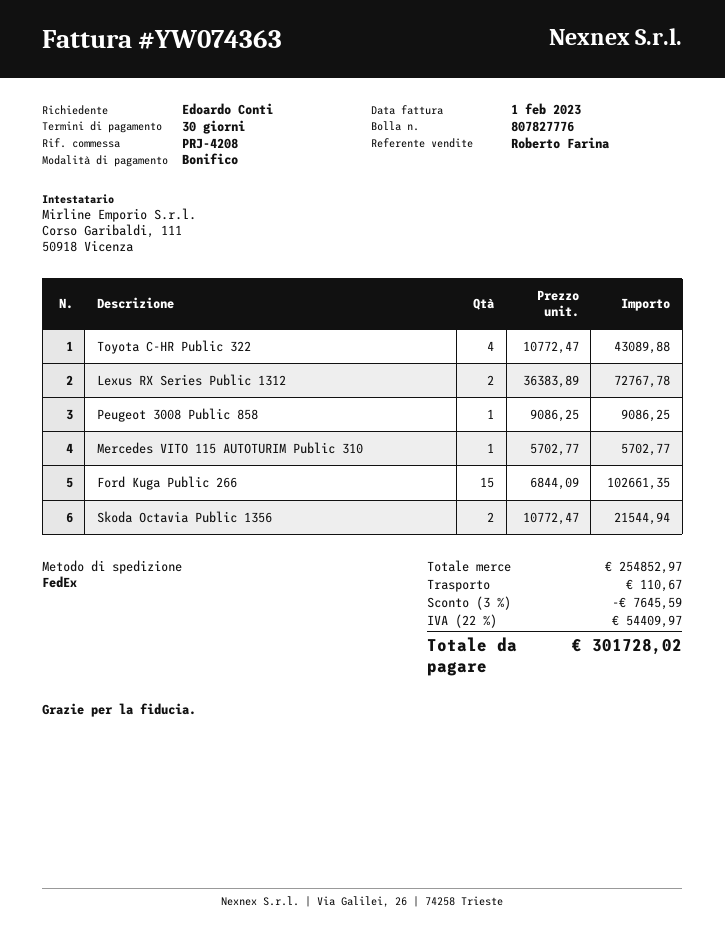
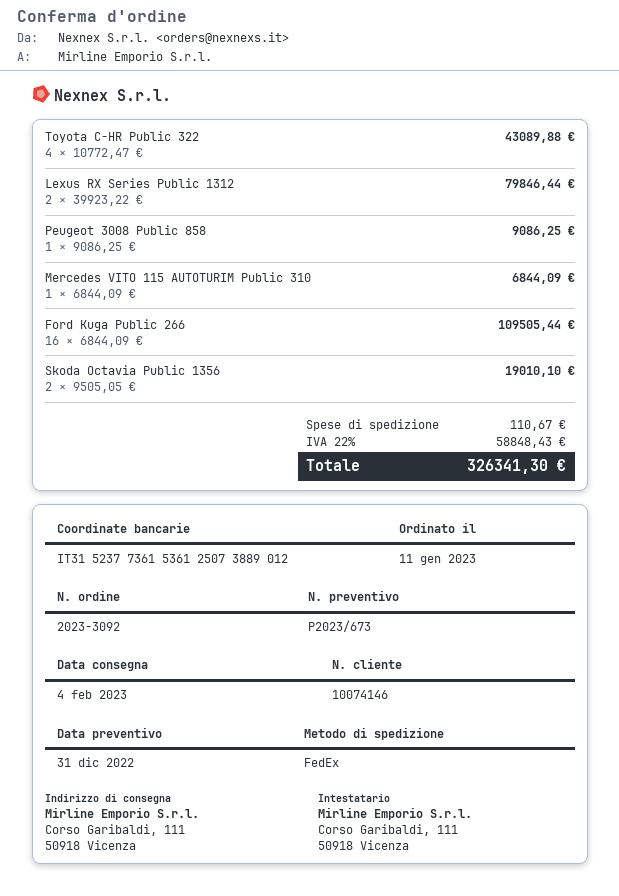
Lexus RX Series Public 1312: 2 x 36383.89 = 72767.78 -> 2 x 39923.22 = 79846.44
Mercedes VITO 115 AUTOTURIM Public 310: 1 x 5702.77 = 5702.77 -> 1 x 6844.09 = 6844.09
Ford Kuga Public 266: 15 x 6844.09 = 102661.35 -> 16 x 6844.09 = 109505.44
Skoda Octavia Public 1356: 2 x 10772.47 = 21544.94 -> 2 x 9505.05 = 19010.10
discount: 3% = 7645.59 -> none
tax: 22% = 54409.97 -> 22% = 58848.43
total: 301728.02 -> 326341.30

